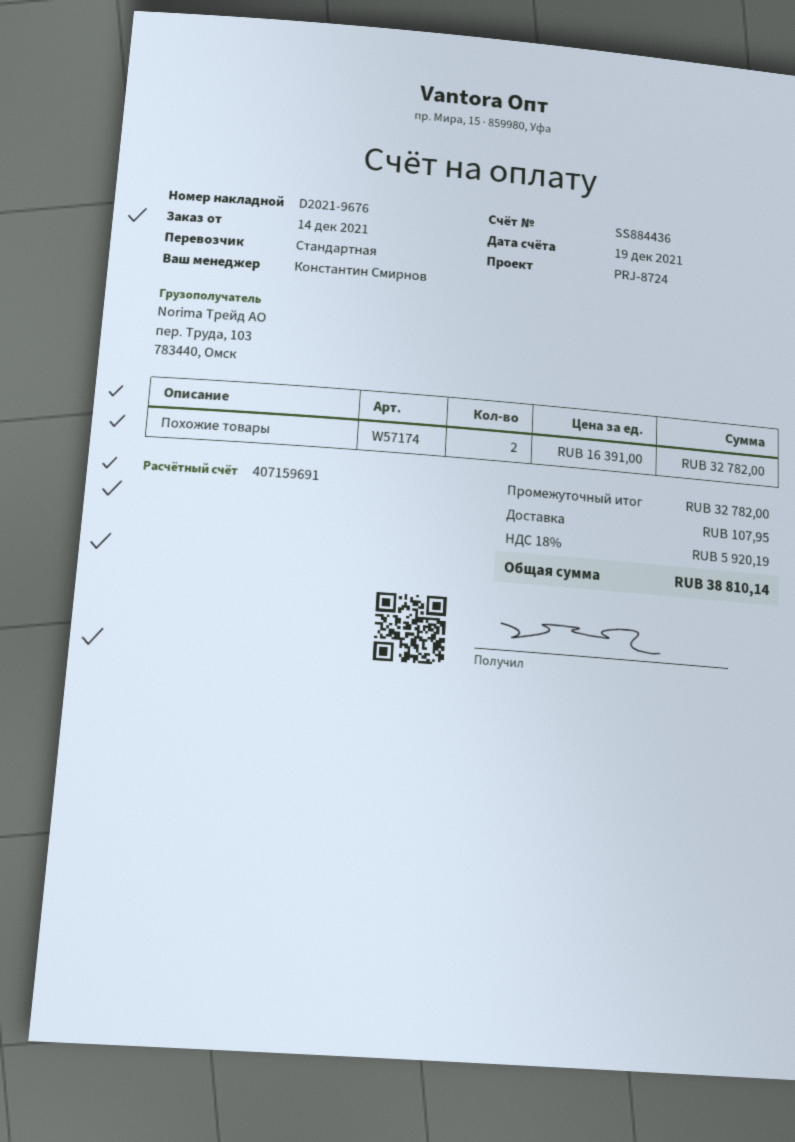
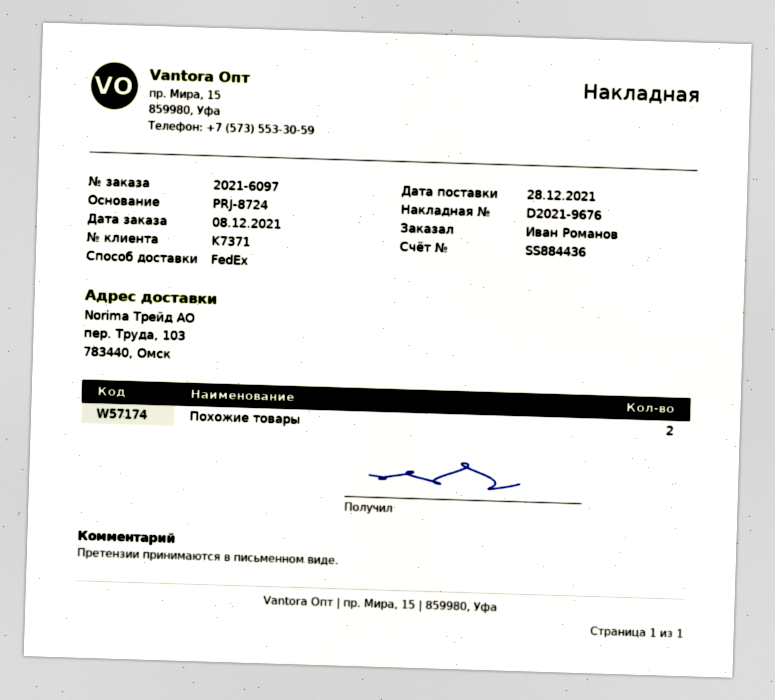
order date: 2021-12-14 -> 2021-12-08
shipping method: standard -> FedEx

